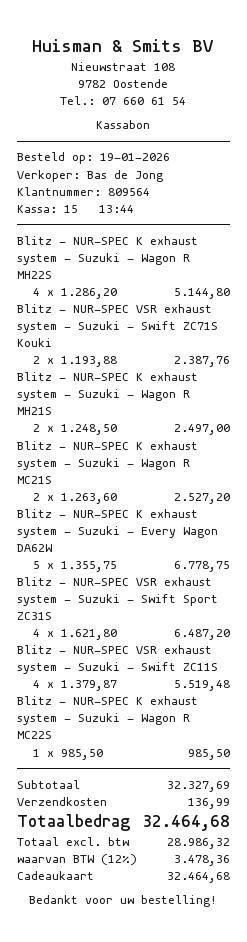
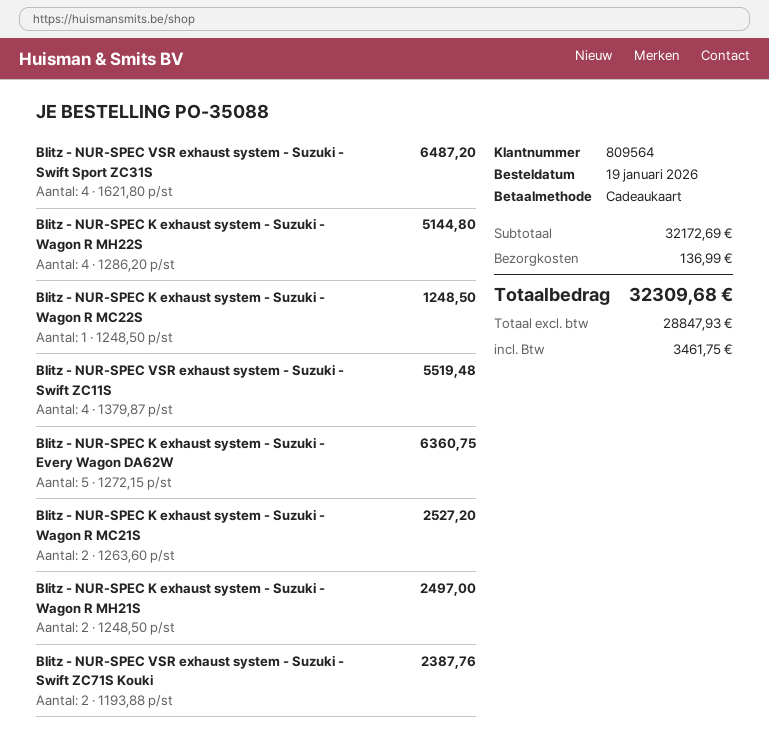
Blitz - NUR-SPEC K exhaust system - Suzuki - Every Wagon DA62W: 5 x 1355.75 = 6778.75 -> 5 x 1272.15 = 6360.75
Blitz - NUR-SPEC K exhaust system - Suzuki - Wagon R MC22S: 1 x 985.50 = 985.50 -> 1 x 1248.50 = 1248.50
subtotal: 32327.69 -> 32172.69
net: 28986.32 -> 28847.93
tax: 3478.36 -> 3461.75
total: 32464.68 -> 32309.68

